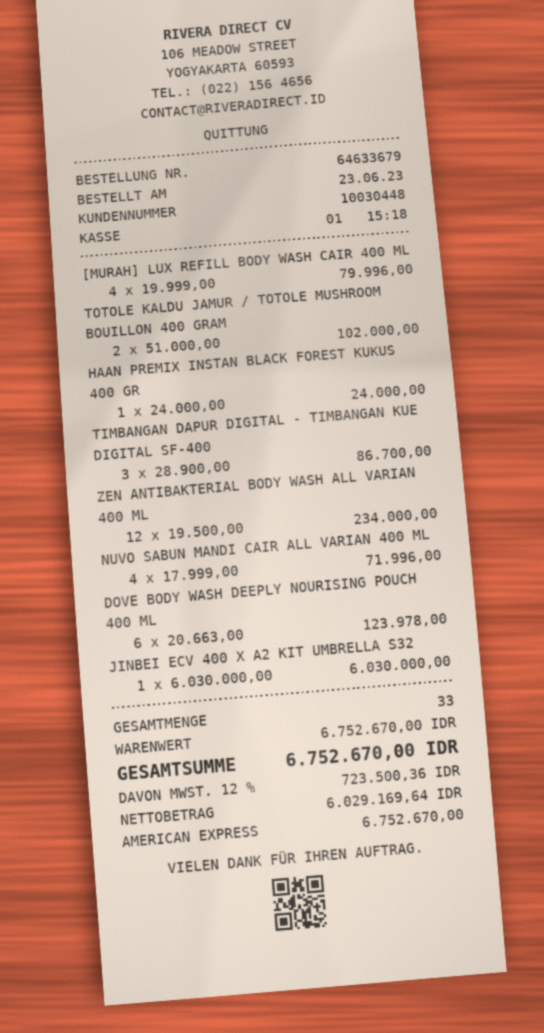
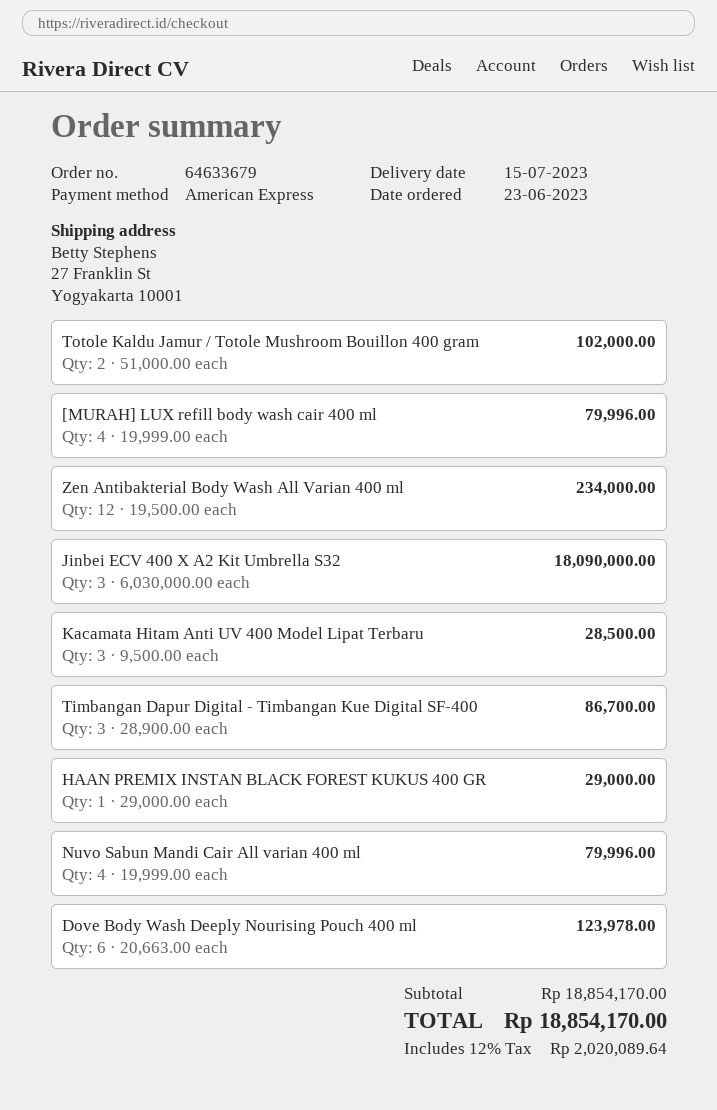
HAAN PREMIX INSTAN BLACK FOREST KUKUS 400 GR: 1 x 24000.00 = 24000.00 -> 1 x 29000.00 = 29000.00
NUVO SABUN MANDI CAIR ALL VARIAN 400 ML: 4 x 17999.00 = 71996.00 -> 4 x 19999.00 = 79996.00
JINBEI ECV 400 X A2 KIT UMBRELLA S32: 1 x 6030000.00 = 6030000.00 -> 3 x 6030000.00 = 18090000.00
Kacamata Hitam Anti UV 400 Model Lipat Terbaru: none -> 3 x 9500.00 = 28500.00
subtotal: 6752670.00 -> 18854170.00
tax: 12% = 723500.36 -> 12% = 2020089.64
total: 6752670.00 -> 18854170.00

